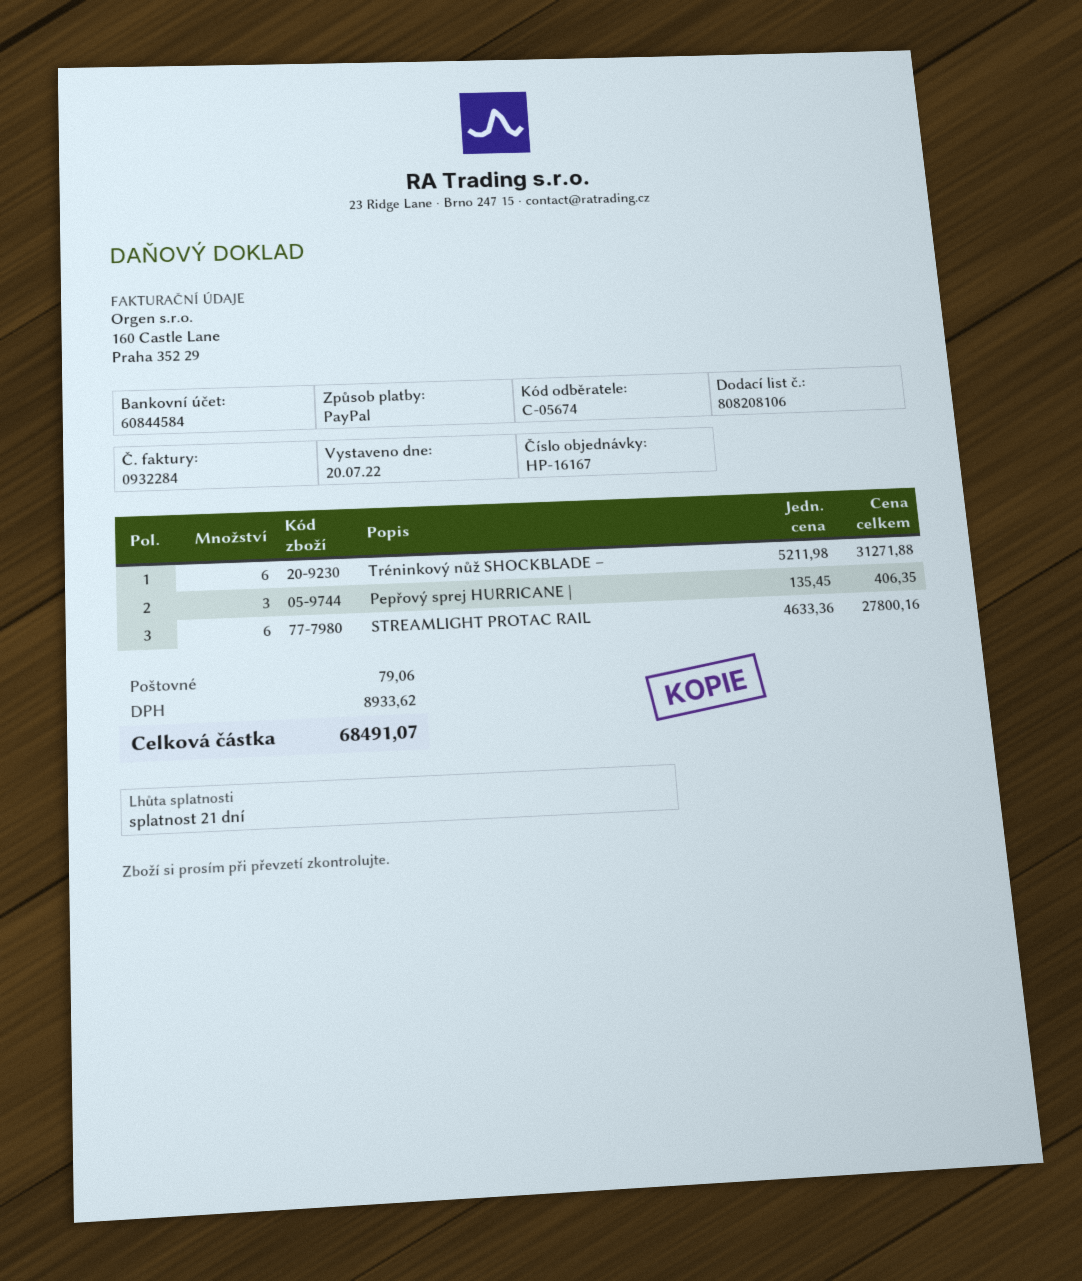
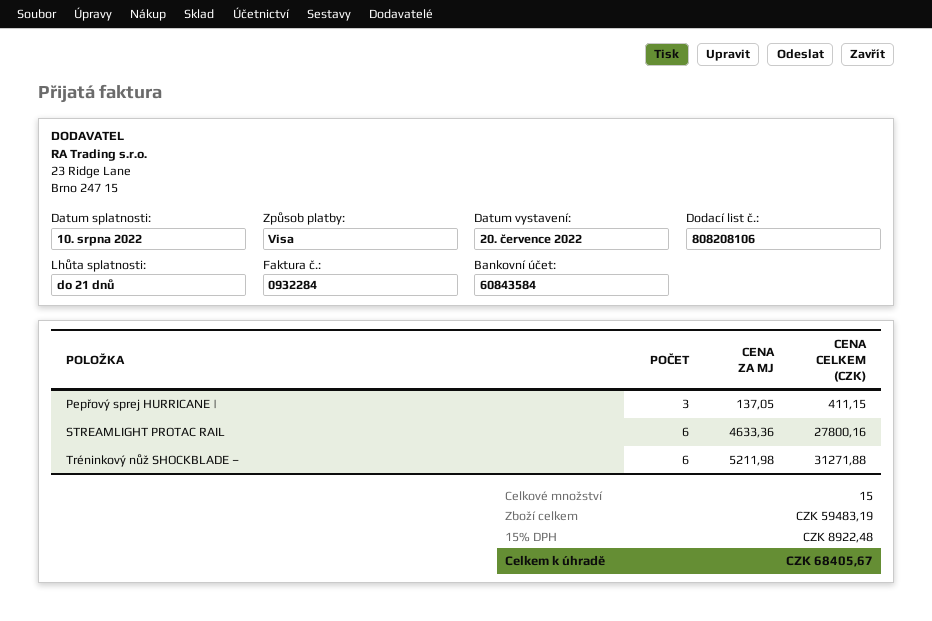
payment method: PayPal -> Visa
bank account: 60844584 -> 60843584
Pepřový sprej HURRICANE |: 3 x 135.45 = 406.35 -> 3 x 137.05 = 411.15
shipping: 79.06 -> none
tax: 8933.62 -> 8922.48
total: 68491.07 -> 68405.67

